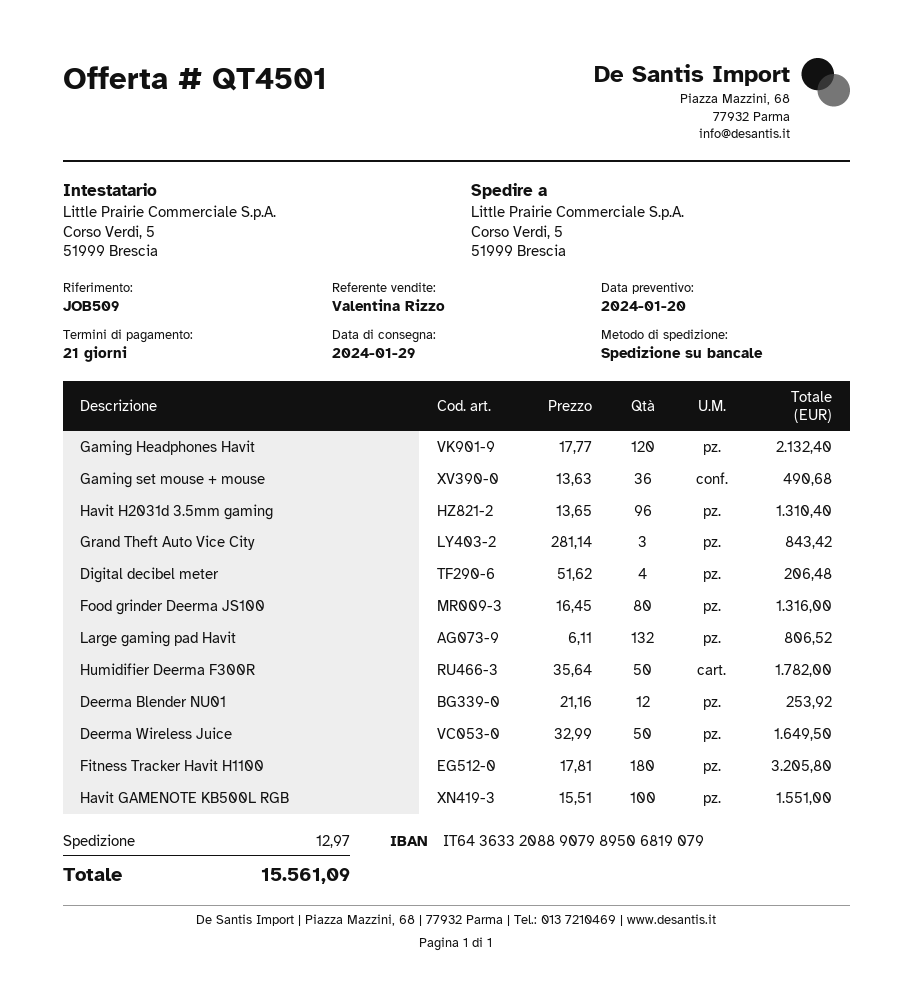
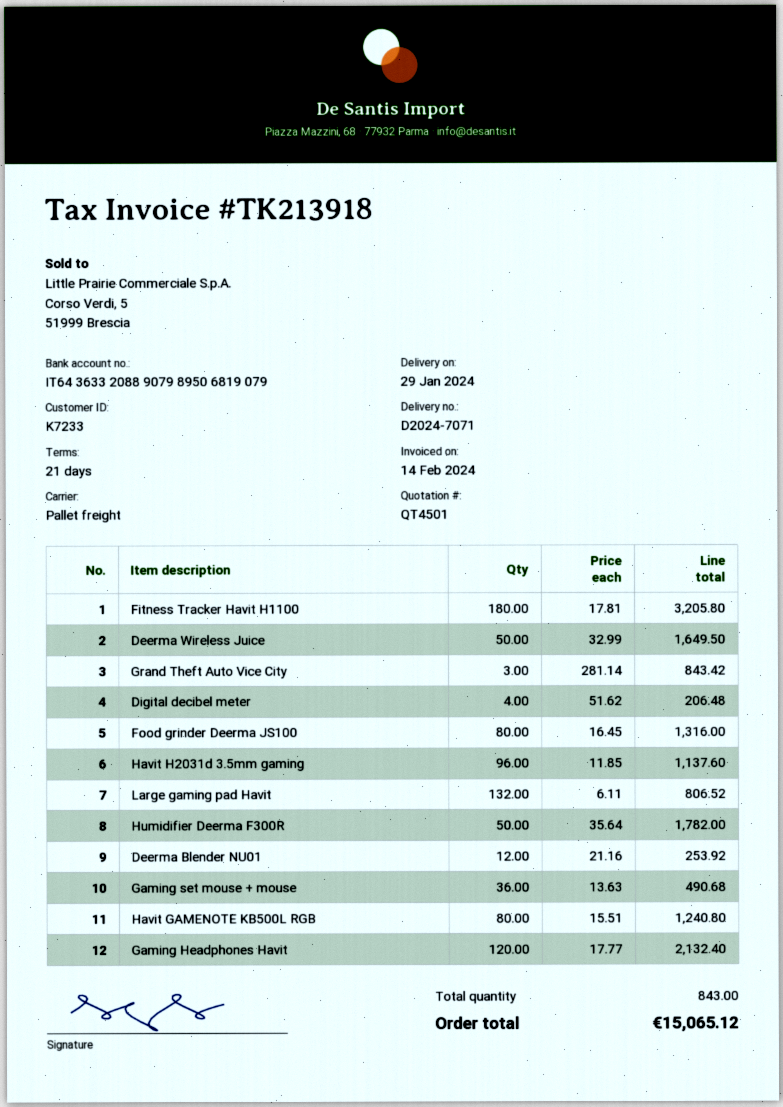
Havit H2031d 3.5mm gaming: 96 x 13.65 = 1310.40 -> 96 x 11.85 = 1137.60
Havit GAMENOTE KB500L RGB: 100 x 15.51 = 1551.00 -> 80 x 15.51 = 1240.80
shipping: 12.97 -> none
total: 15561.09 -> 15065.12

